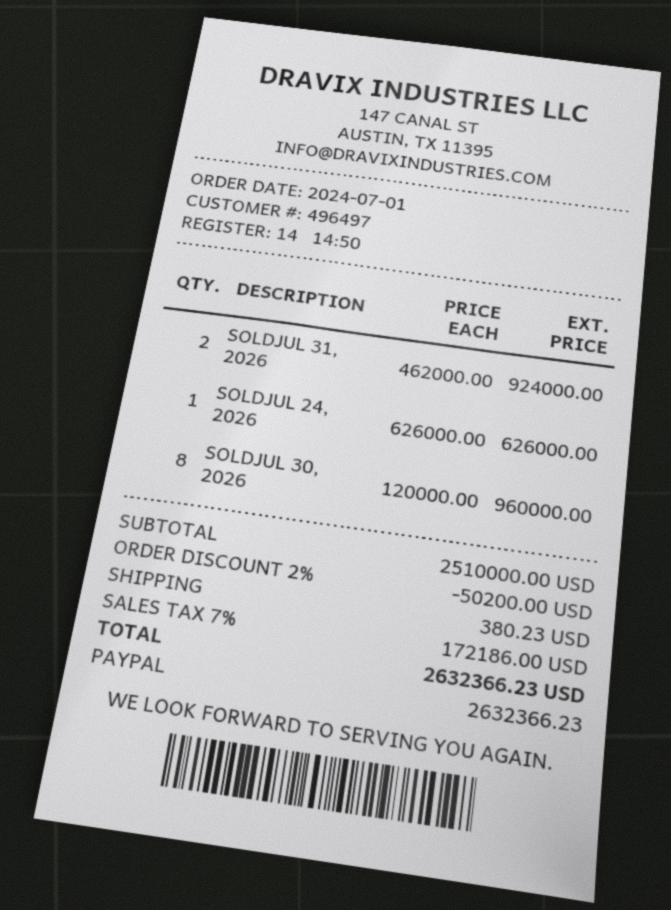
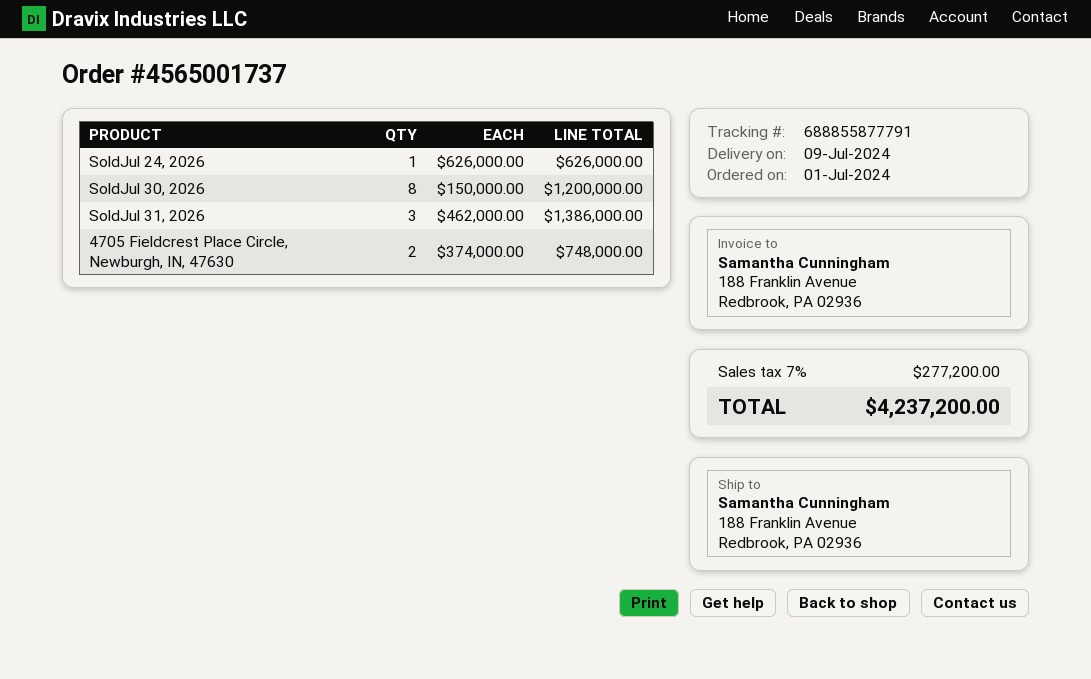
SOLDJUL 31, 2026: 2 x 462000.00 = 924000.00 -> 3 x 462000.00 = 1386000.00
SOLDJUL 30, 2026: 8 x 120000.00 = 960000.00 -> 8 x 150000.00 = 1200000.00
4705 Fieldcrest Place Circle, Newburgh, IN, 47630: none -> 2 x 374000.00 = 748000.00
discount: 2% = 50200.00 -> none
shipping: 380.23 -> none
tax: 7% = 172186.00 -> 7% = 277200.00
total: 2632366.23 -> 4237200.00

